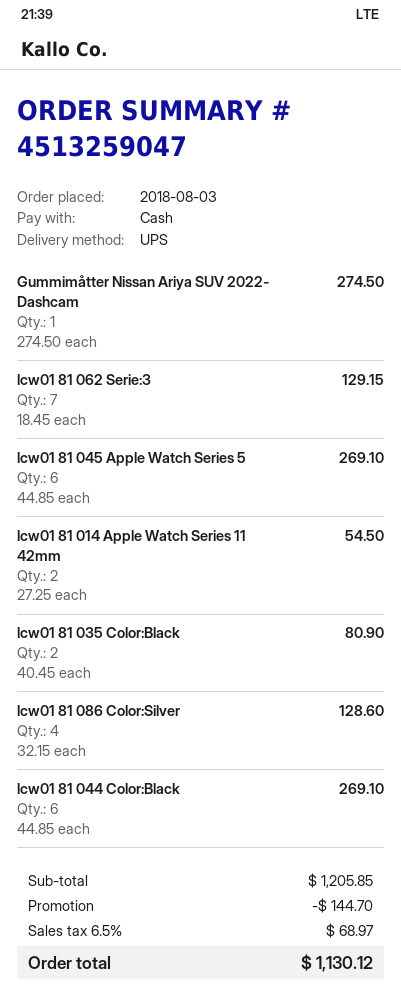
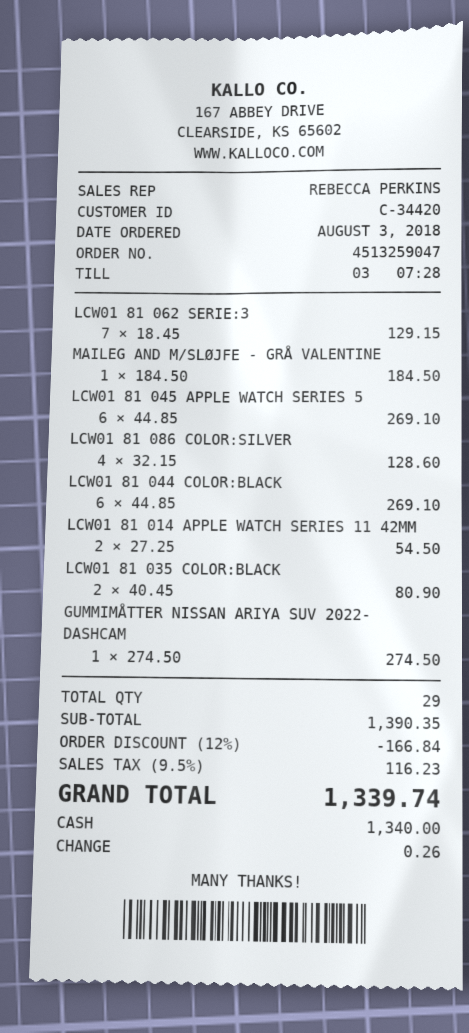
MAILEG AND M/SLØJFE - GRÅ VALENTINE: none -> 1 x 184.50 = 184.50
subtotal: 1205.85 -> 1390.35
discount: 144.70 -> 166.84
tax: 6.5% = 68.97 -> 9.5% = 116.23
total: 1130.12 -> 1339.74

